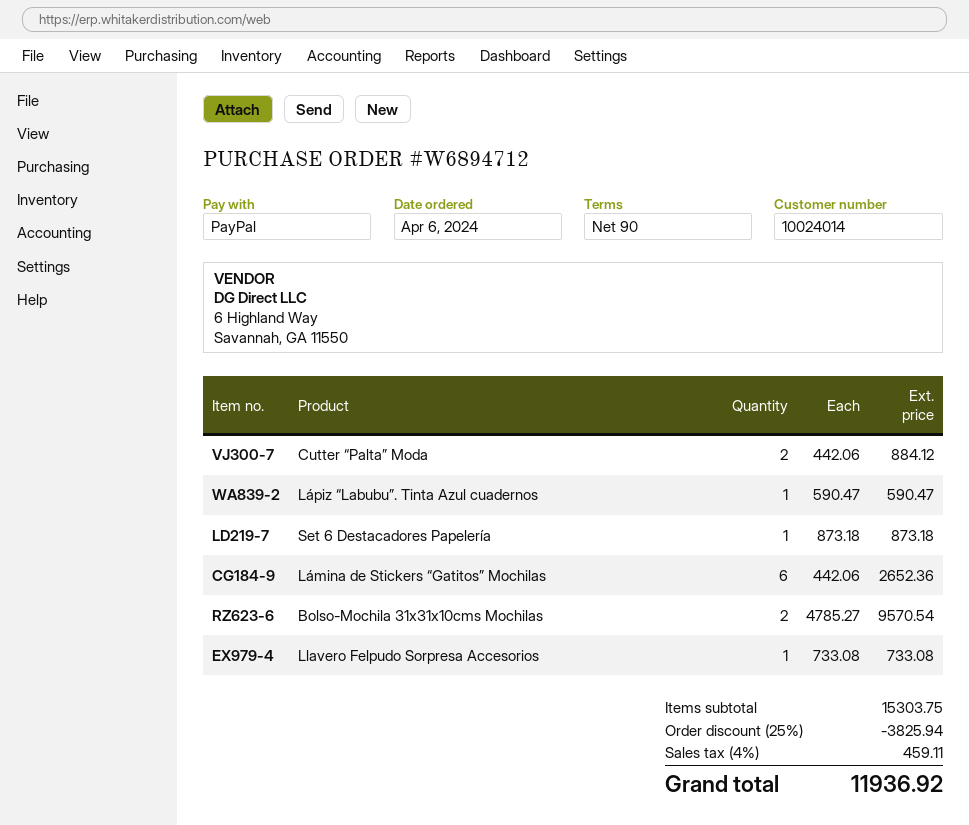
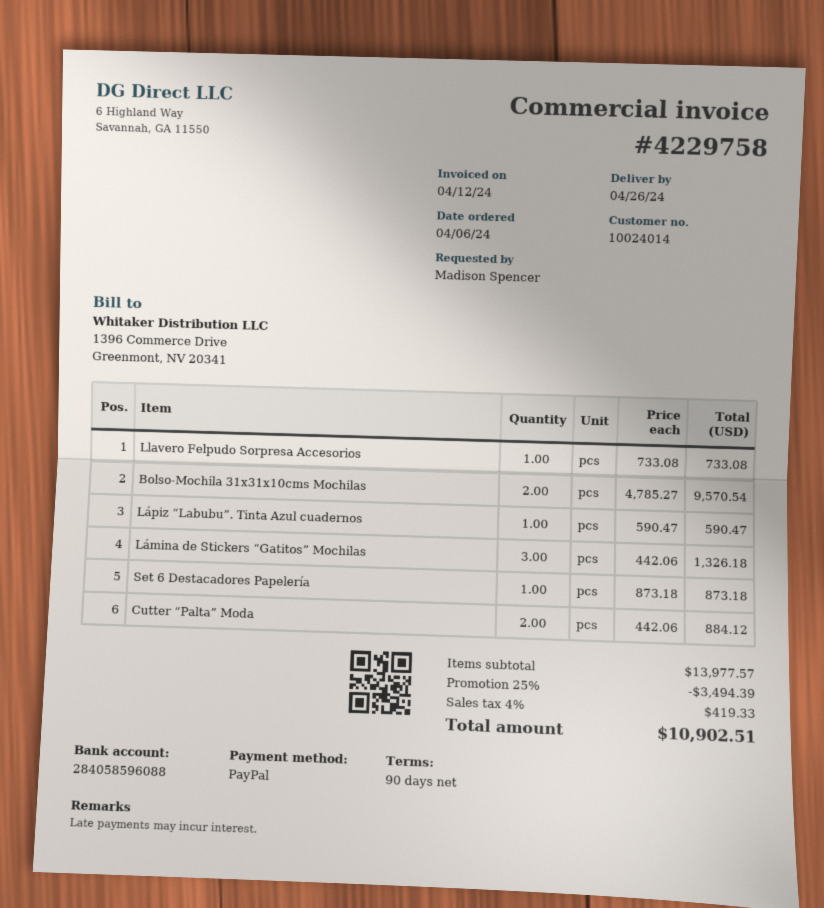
Lámina de Stickers “Gatitos” Mochilas: 6 x 442.06 = 2652.36 -> 3 x 442.06 = 1326.18
subtotal: 15303.75 -> 13977.57
discount: 25% = 3825.94 -> 25% = 3494.39
tax: 4% = 459.11 -> 4% = 419.33
total: 11936.92 -> 10902.51

